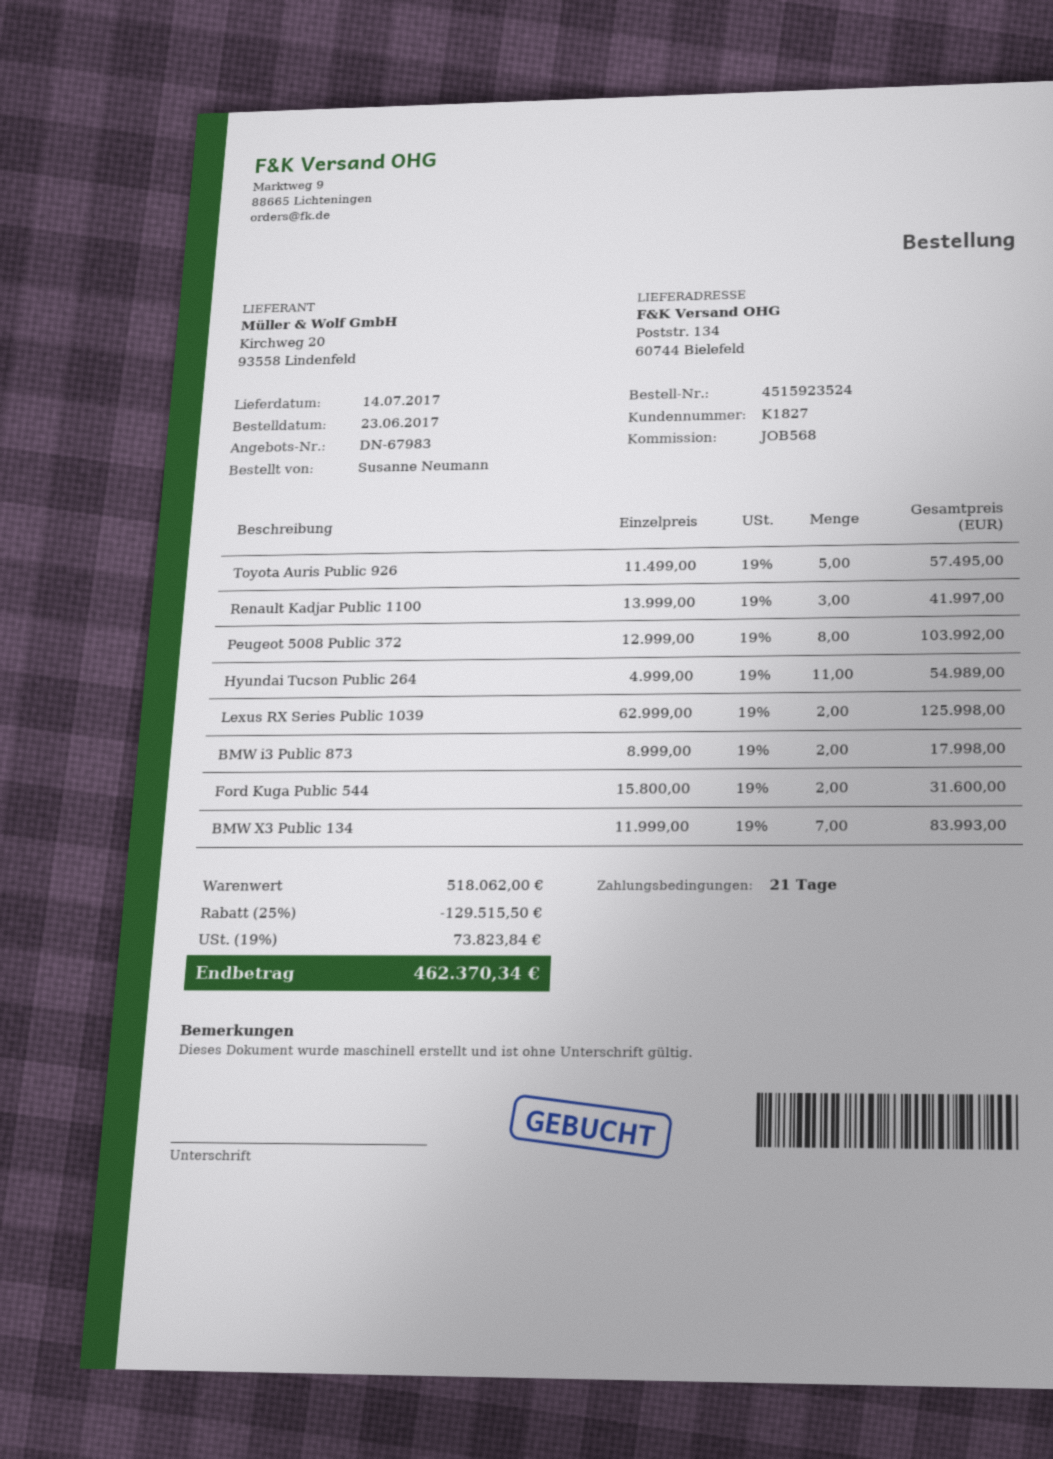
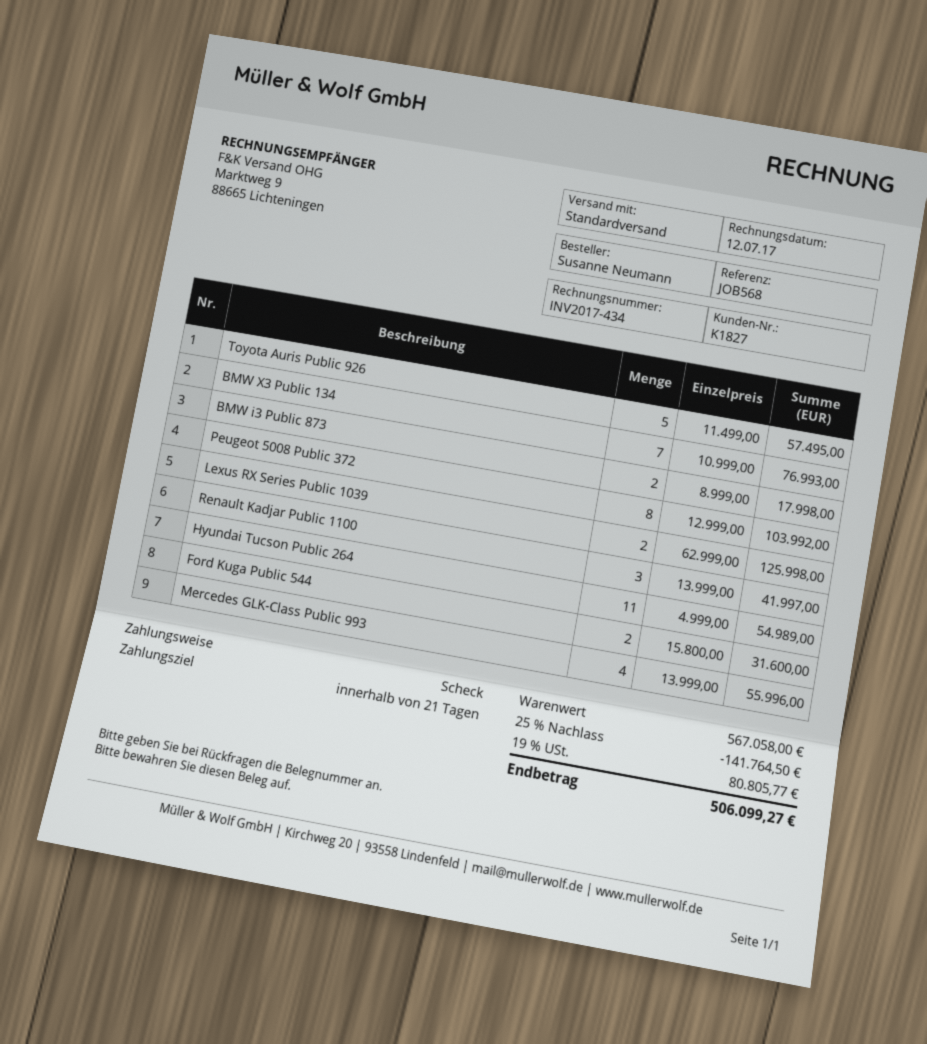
BMW X3 Public 134: 7 x 11999.00 = 83993.00 -> 7 x 10999.00 = 76993.00
Mercedes GLK-Class Public 993: none -> 4 x 13999.00 = 55996.00
subtotal: 518062.00 -> 567058.00
discount: 25% = 129515.50 -> 25% = 141764.50
tax: 19% = 73823.84 -> 19% = 80805.77
total: 462370.34 -> 506099.27

